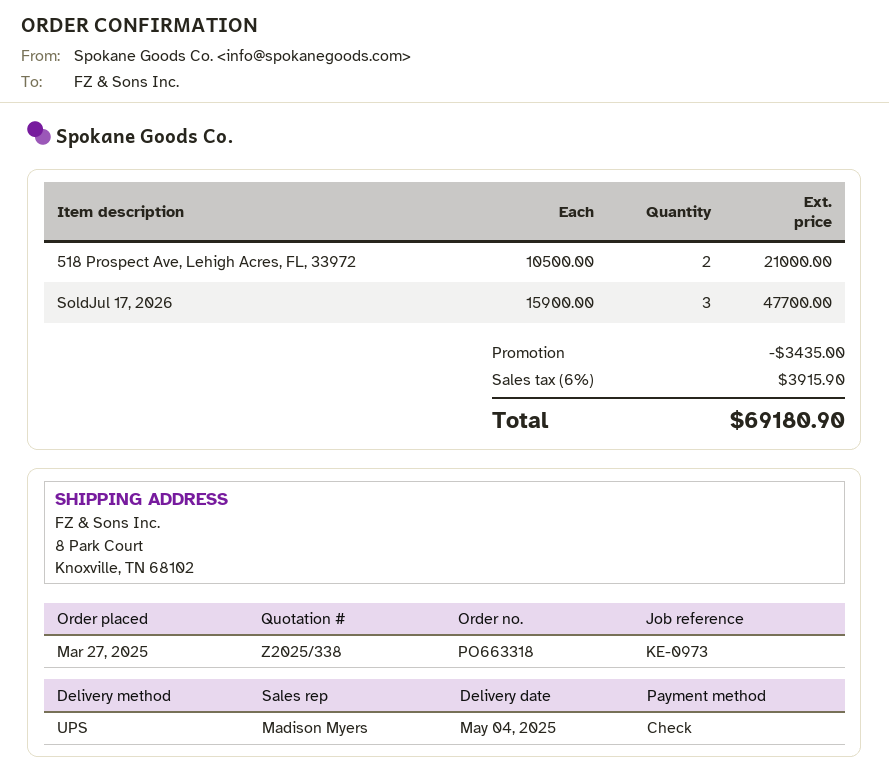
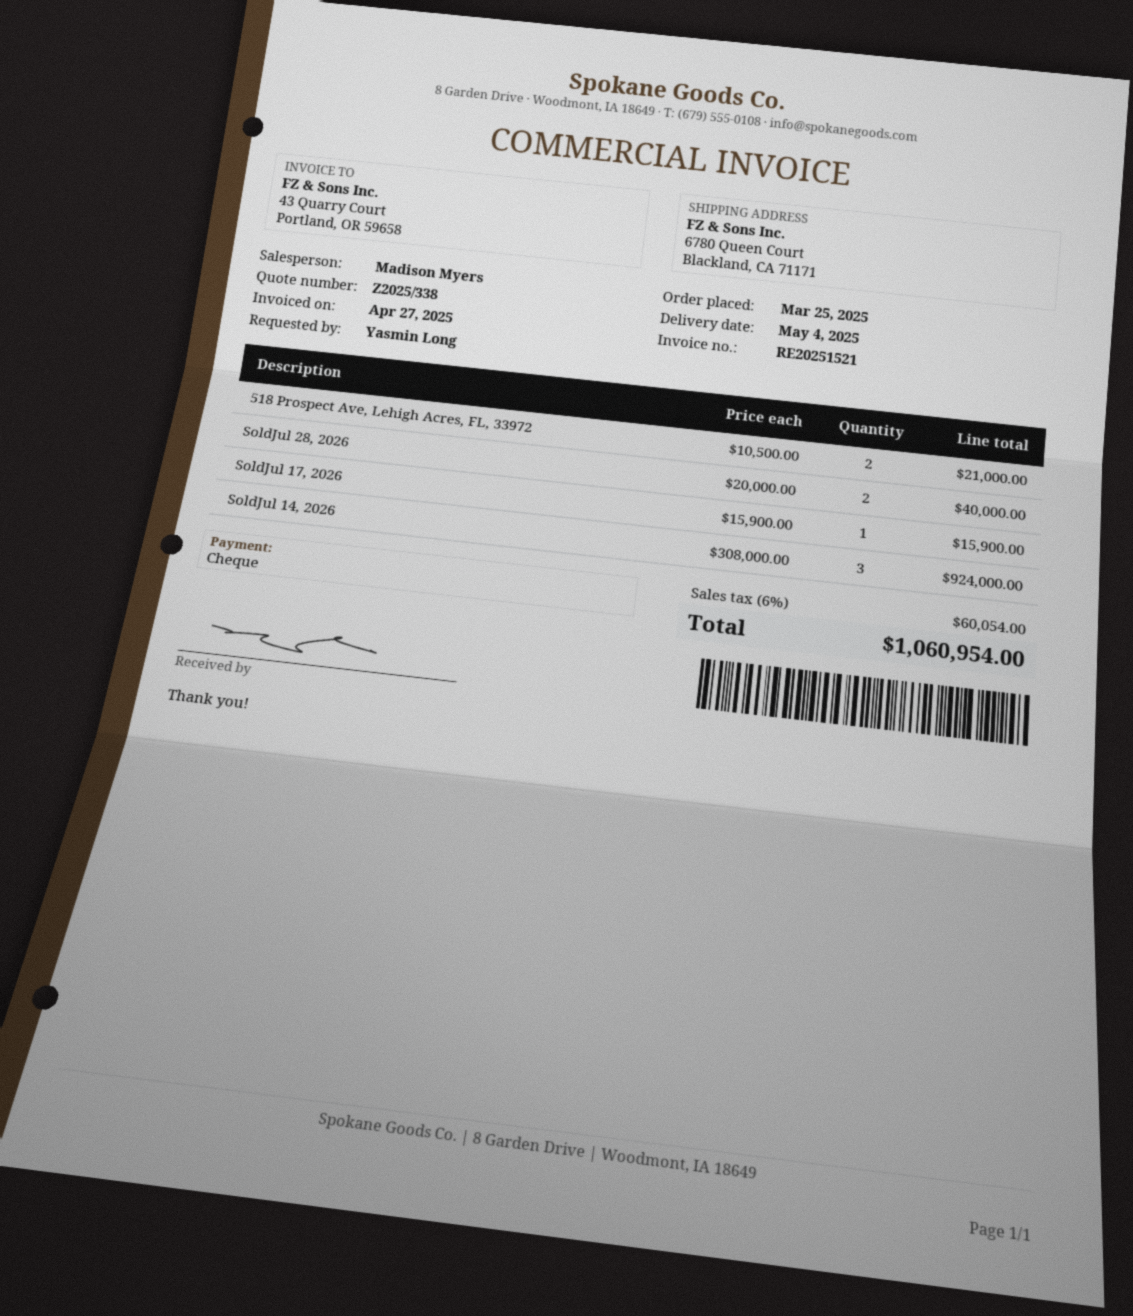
order date: 2025-03-27 -> 2025-03-25
ship to: 8 Park Court, Knoxville, TN 68102 -> 6780 Queen Court, Blackland, CA 71171
SoldJul 17, 2026: 3 x 15900.00 = 47700.00 -> 1 x 15900.00 = 15900.00
SoldJul 28, 2026: none -> 2 x 20000.00 = 40000.00
SoldJul 14, 2026: none -> 3 x 308000.00 = 924000.00
discount: 3435.00 -> none
tax: 6% = 3915.90 -> 6% = 60054.00
total: 69180.90 -> 1060954.00

